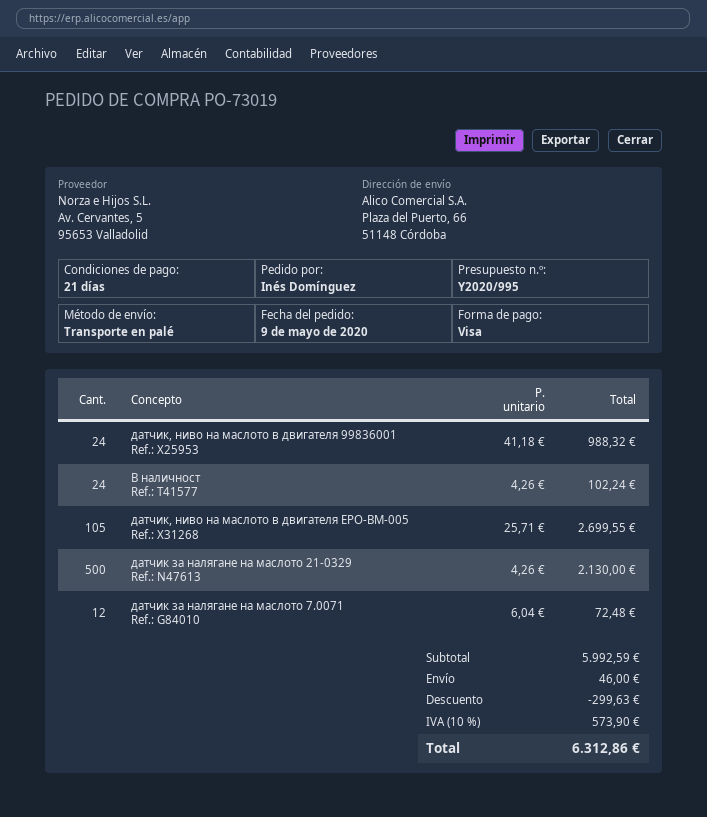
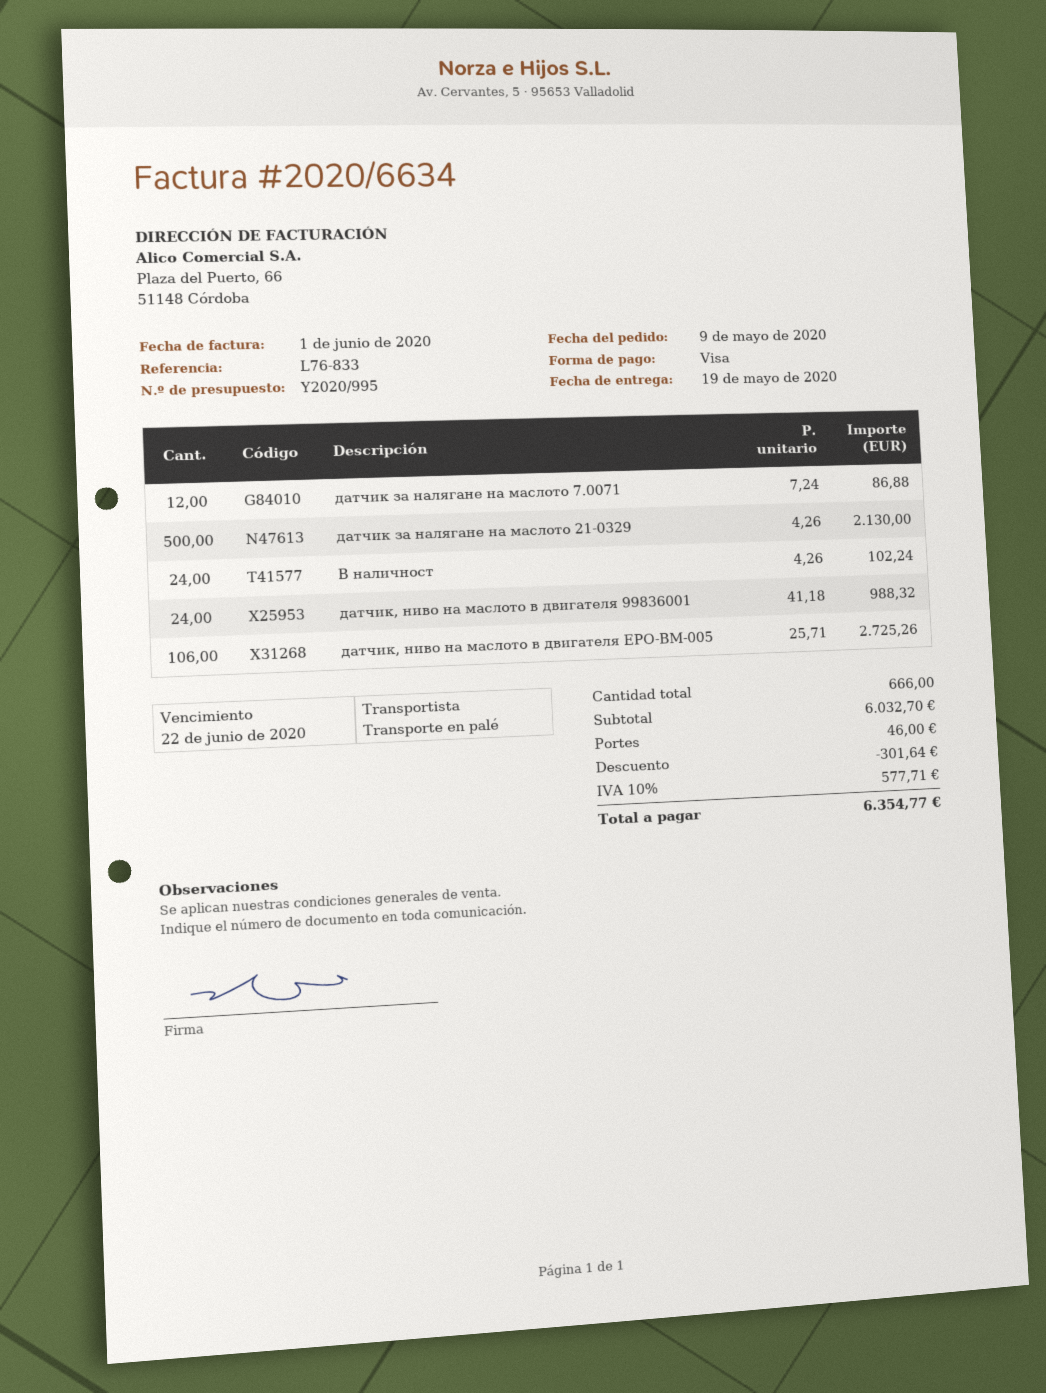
датчик, ниво на маслото в двигателя EPO-BM-005: 105 x 25.71 = 2699.55 -> 106 x 25.71 = 2725.26
датчик за налягане на маслото 7.0071: 12 x 6.04 = 72.48 -> 12 x 7.24 = 86.88
subtotal: 5992.59 -> 6032.70
discount: 299.63 -> 301.64
tax: 10% = 573.90 -> 10% = 577.71
total: 6312.86 -> 6354.77

